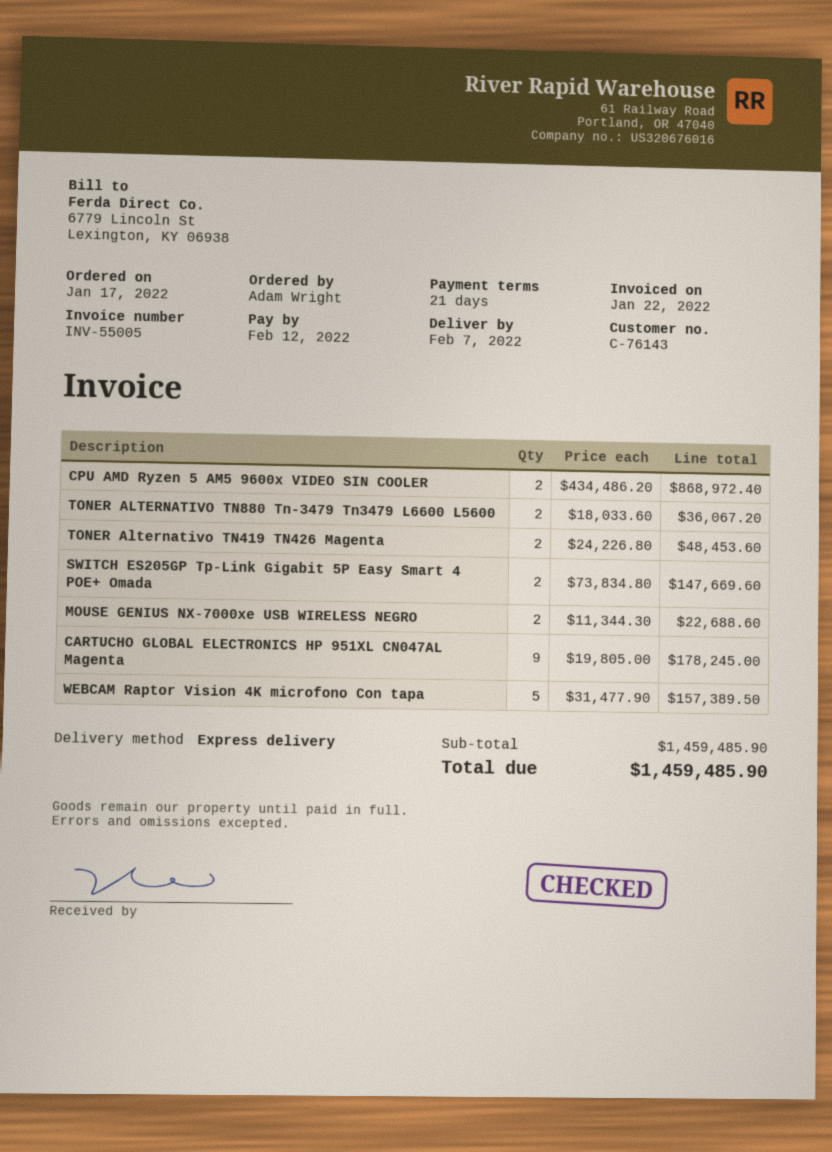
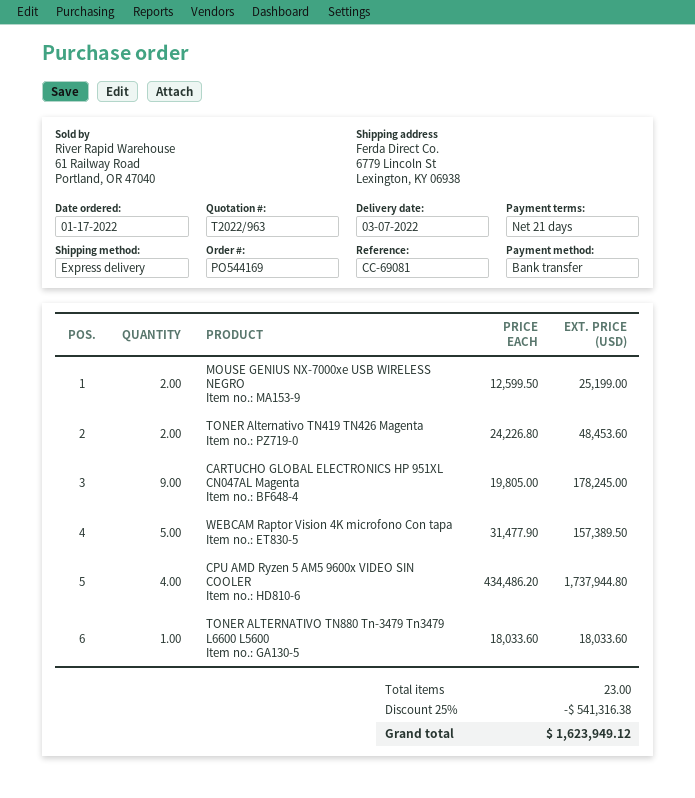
delivery date: 2022-02-07 -> 2022-03-07
CPU AMD Ryzen 5 AM5 9600x VIDEO SIN COOLER: 2 x 434486.20 = 868972.40 -> 4 x 434486.20 = 1737944.80
TONER ALTERNATIVO TN880 Tn-3479 Tn3479 L6600 L5600: 2 x 18033.60 = 36067.20 -> 1 x 18033.60 = 18033.60
SWITCH ES205GP Tp-Link Gigabit 5P Easy Smart 4 POE+ Omada: 2 x 73834.80 = 147669.60 -> none
MOUSE GENIUS NX-7000xe USB WIRELESS NEGRO: 2 x 11344.30 = 22688.60 -> 2 x 12599.50 = 25199.00
discount: none -> 25% = 541316.38
total: 1459485.90 -> 1623949.12

